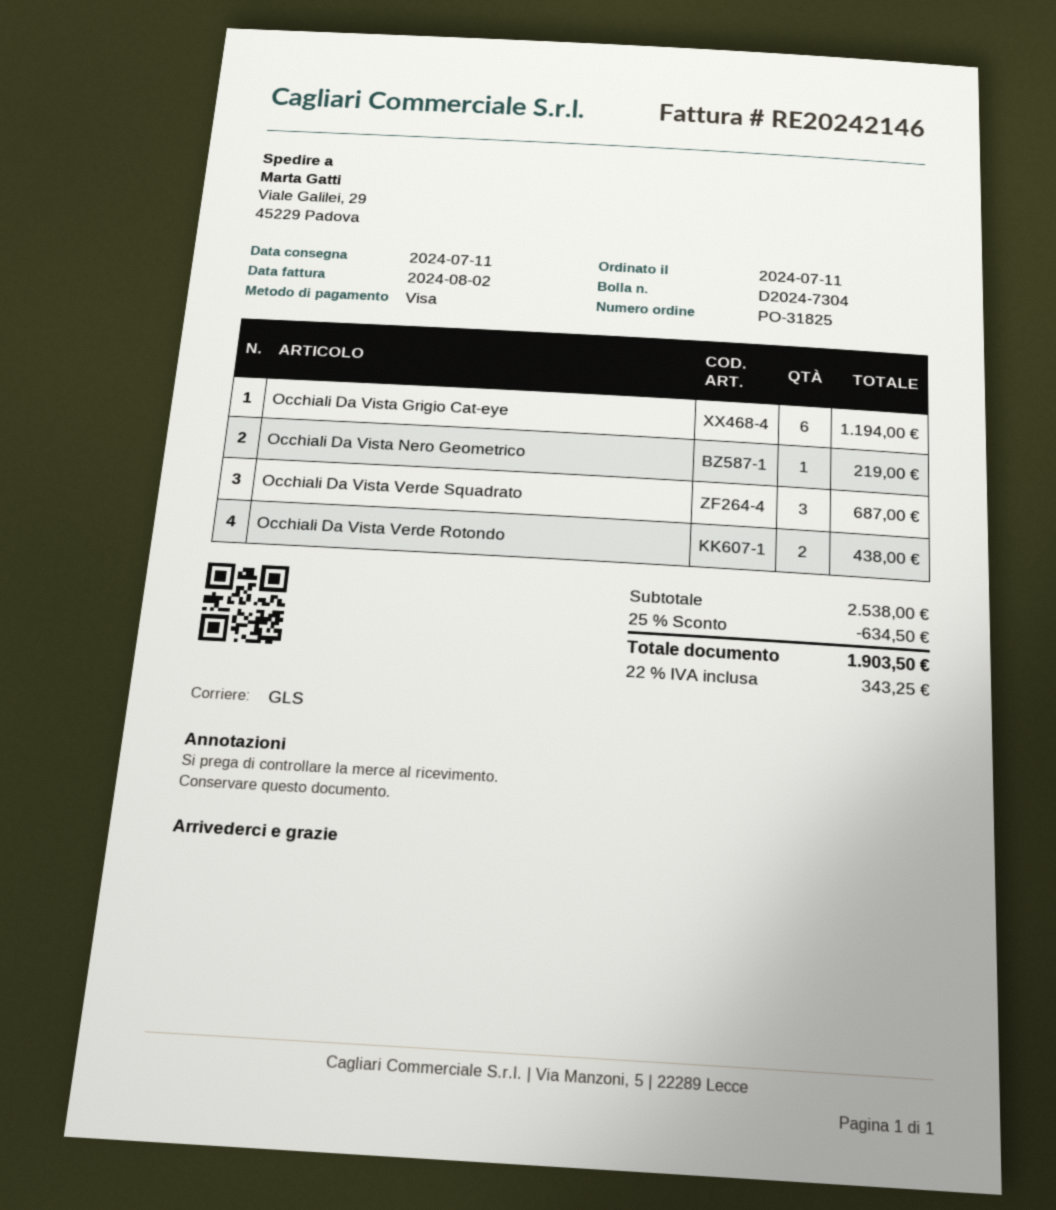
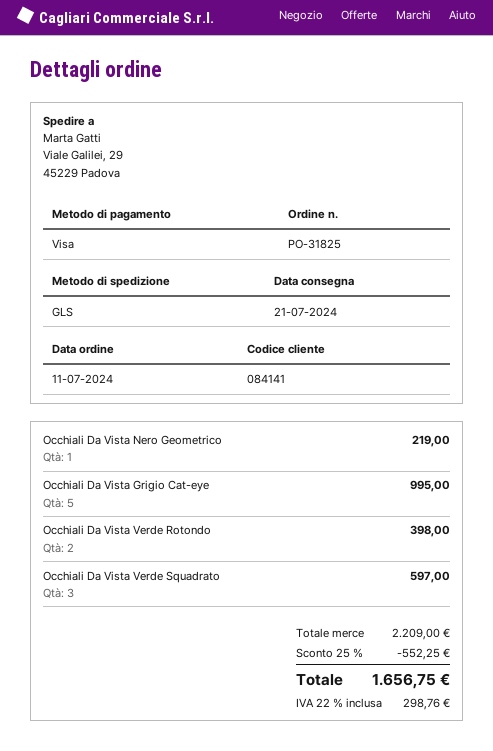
delivery date: 2024-07-11 -> 2024-07-21
Occhiali Da Vista Grigio Cat-eye: 6 for 1194.00 -> 5 for 995.00
Occhiali Da Vista Verde Squadrato: 3 for 687.00 -> 3 for 597.00
Occhiali Da Vista Verde Rotondo: 2 for 438.00 -> 2 for 398.00
subtotal: 2538.00 -> 2209.00
discount: 25% = 634.50 -> 25% = 552.25
tax: 22% = 343.25 -> 22% = 298.76
total: 1903.50 -> 1656.75

